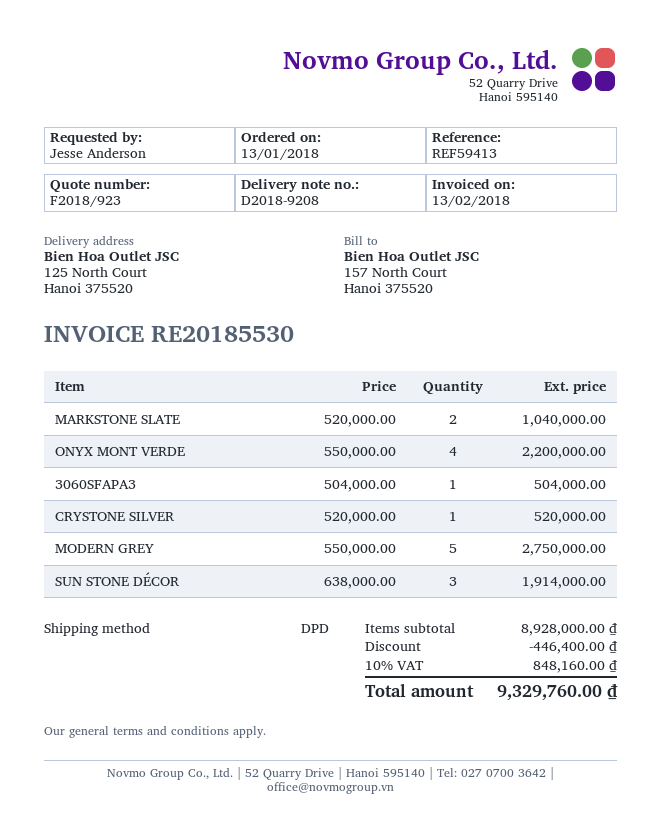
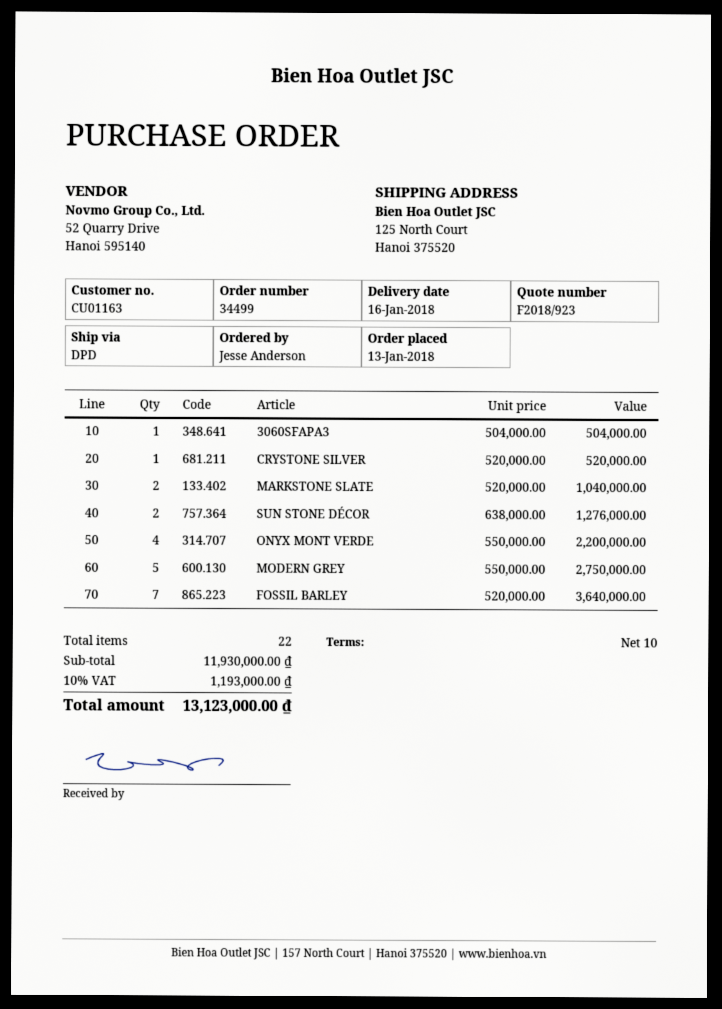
SUN STONE DÉCOR: 3 x 638000.00 = 1914000.00 -> 2 x 638000.00 = 1276000.00
FOSSIL BARLEY: none -> 7 x 520000.00 = 3640000.00
subtotal: 8928000.00 -> 11930000.00
discount: 446400.00 -> none
tax: 10% = 848160.00 -> 10% = 1193000.00
total: 9329760.00 -> 13123000.00

